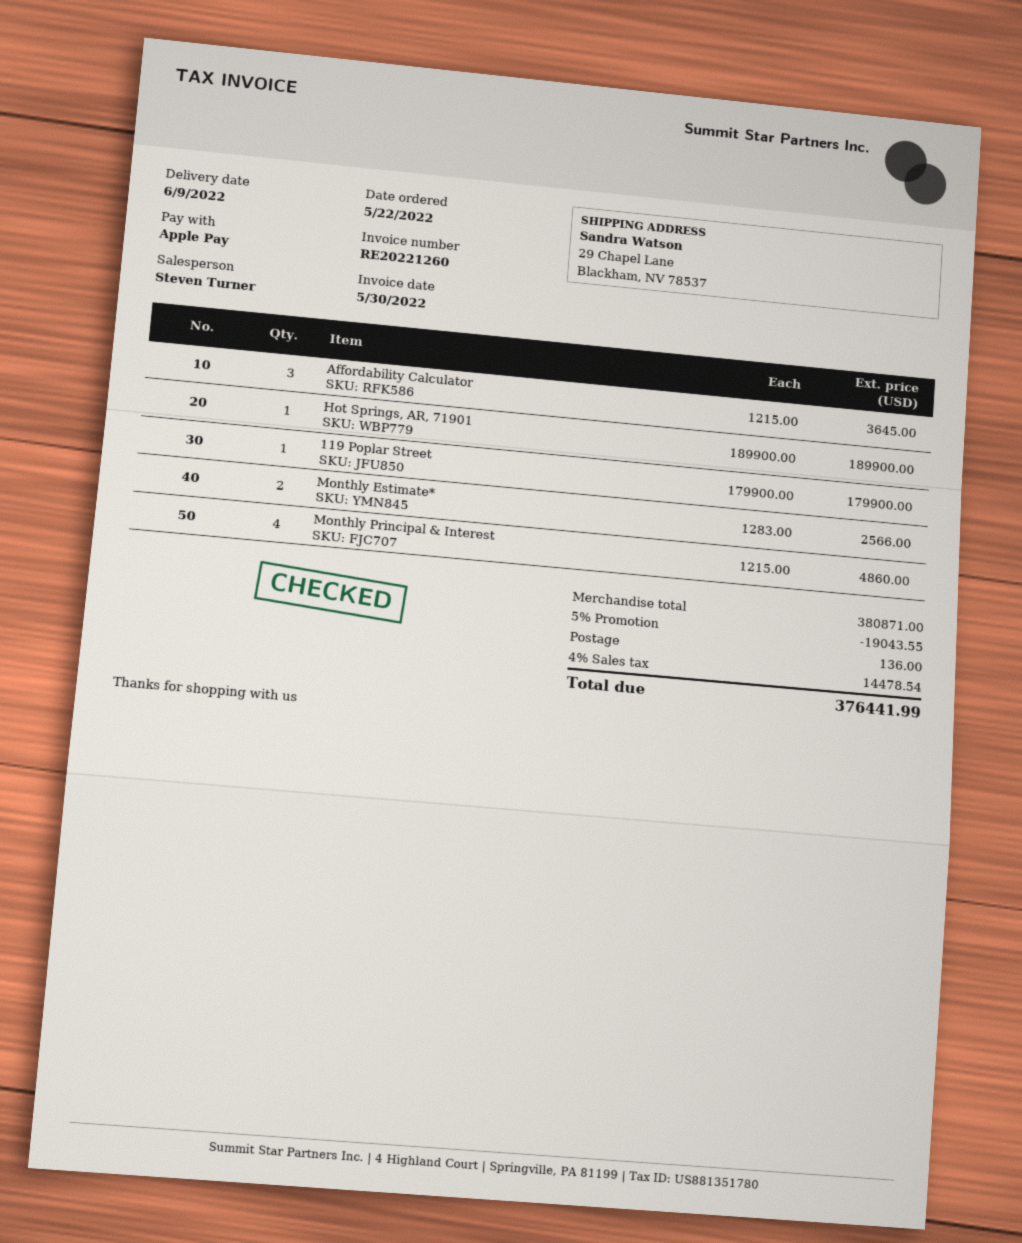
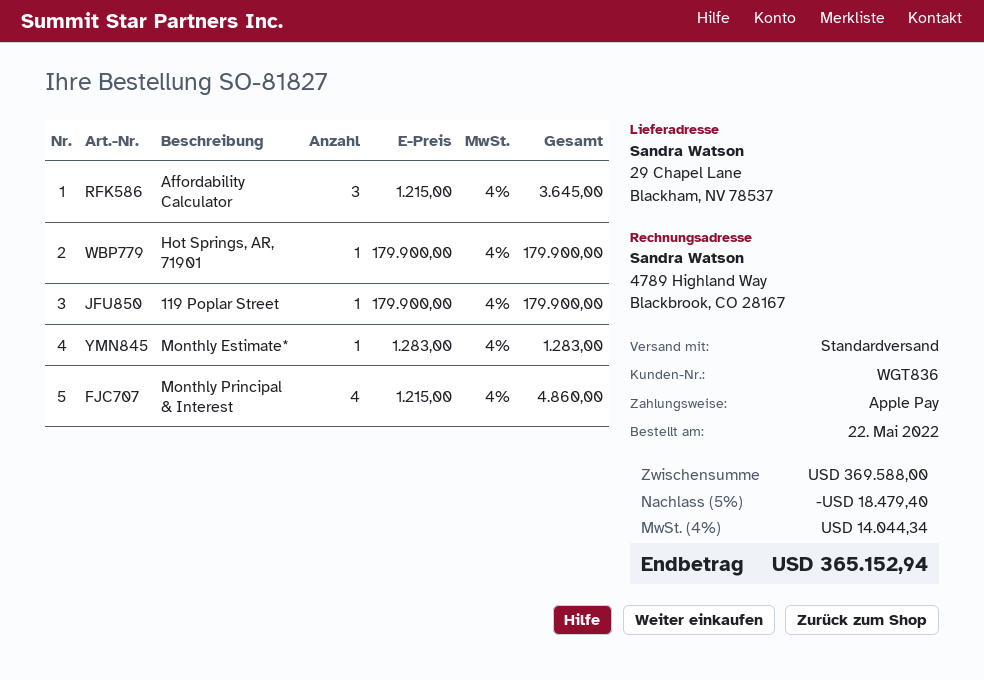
Hot Springs, AR, 71901: 1 x 189900.00 = 189900.00 -> 1 x 179900.00 = 179900.00
Monthly Estimate*: 2 x 1283.00 = 2566.00 -> 1 x 1283.00 = 1283.00
subtotal: 380871.00 -> 369588.00
discount: 5% = 19043.55 -> 5% = 18479.40
shipping: 136.00 -> none
tax: 4% = 14478.54 -> 4% = 14044.34
total: 376441.99 -> 365152.94

